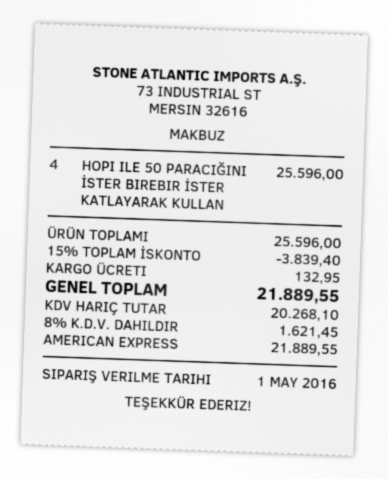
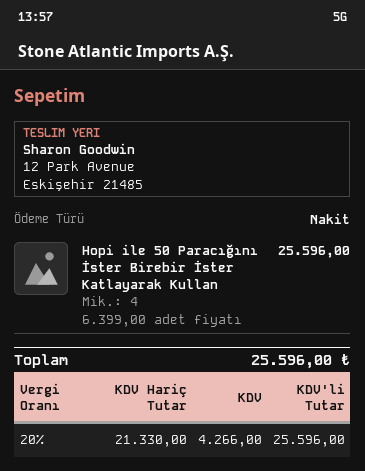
payment method: American Express -> cash
discount: 15% = 3839.40 -> none
shipping: 132.95 -> none
net: 20268.10 -> 21330.00
tax: 8% = 1621.45 -> 20% = 4266.00
total: 21889.55 -> 25596.00

